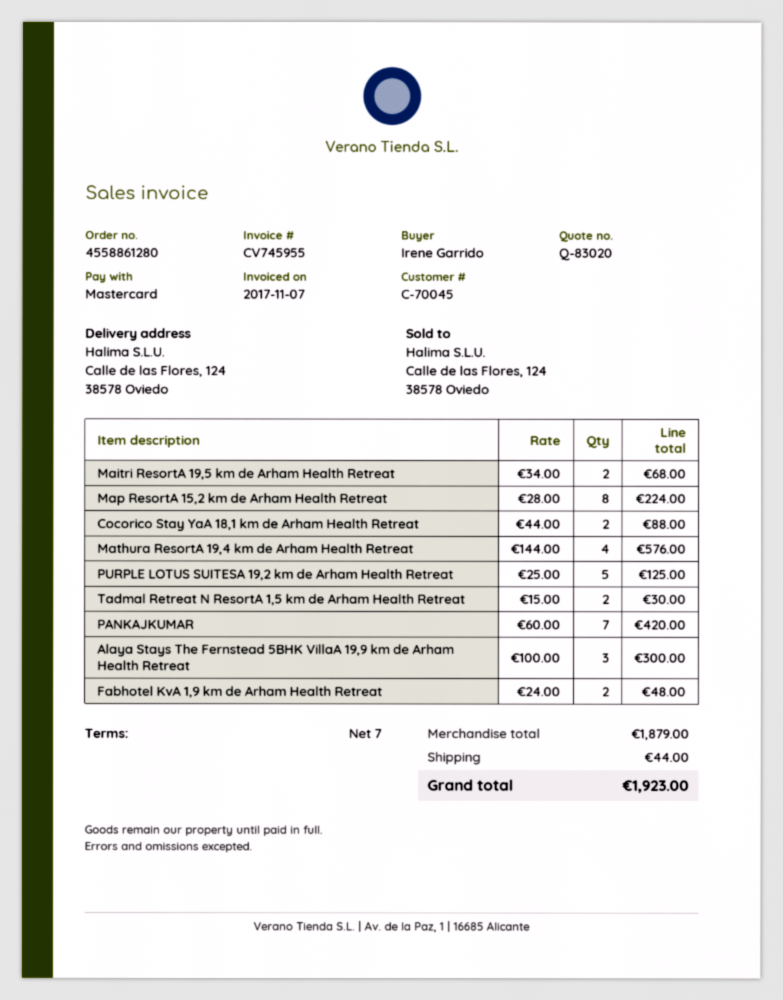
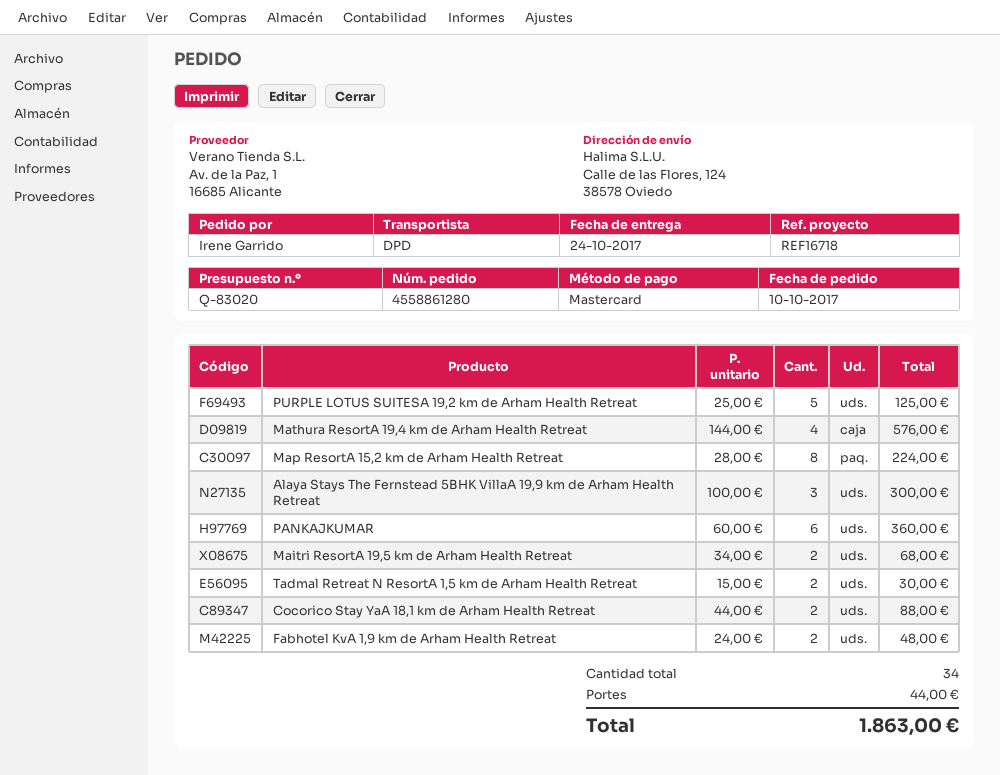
PANKAJKUMAR: 7 x 60.00 = 420.00 -> 6 x 60.00 = 360.00
total: 1923.00 -> 1863.00

